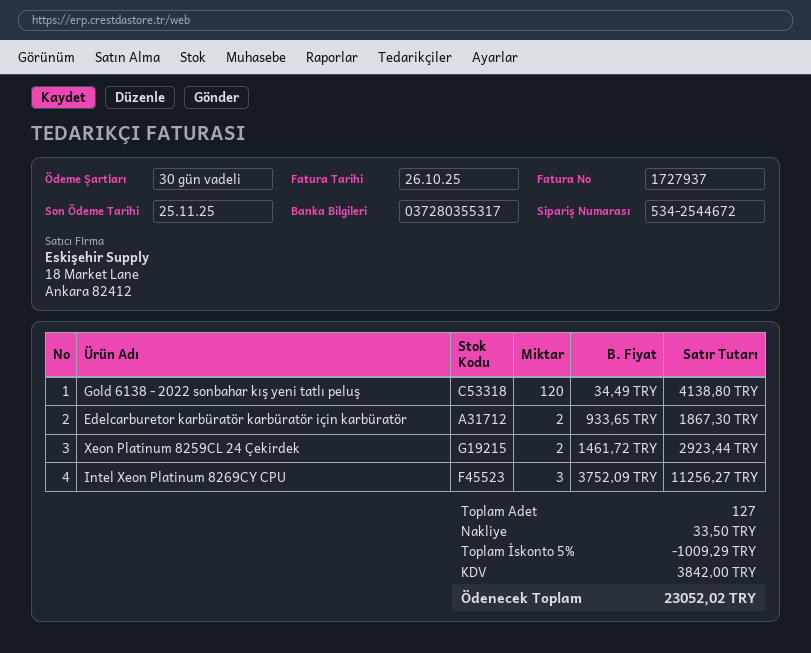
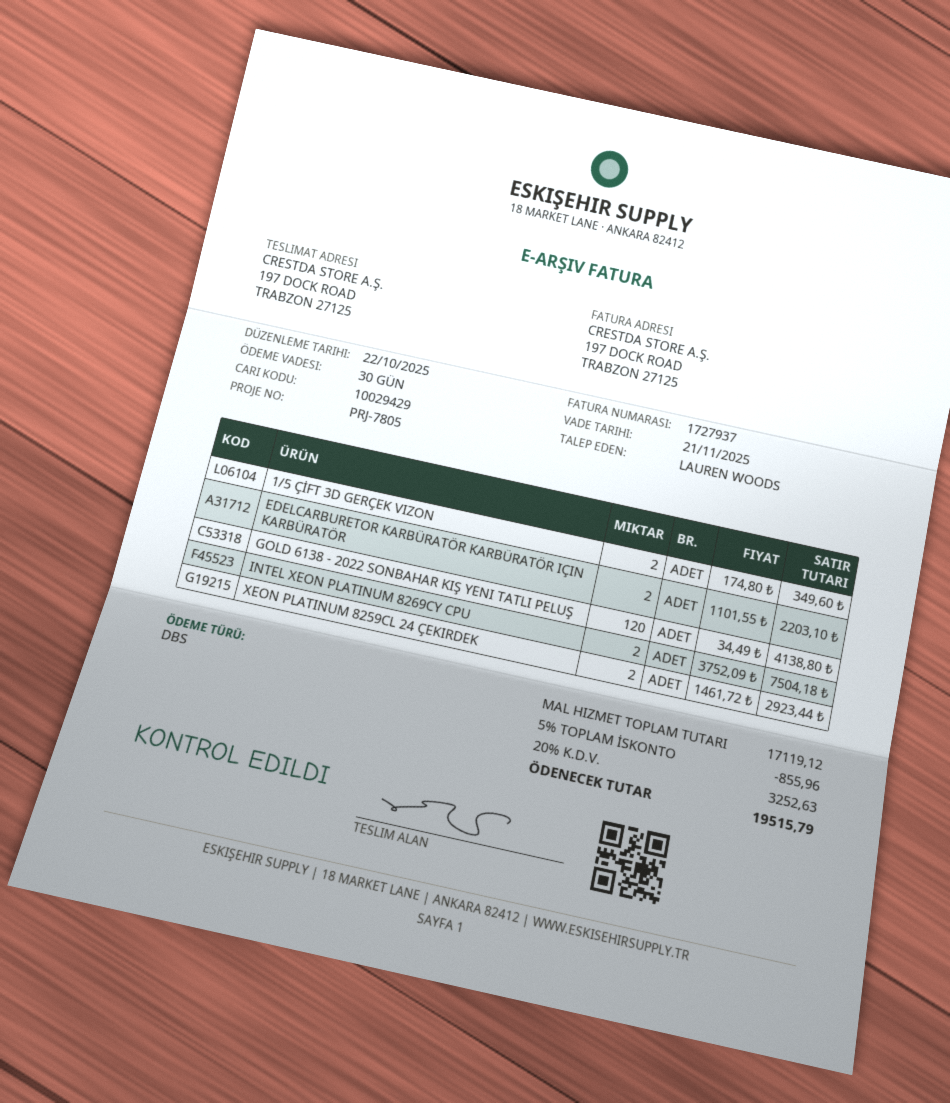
invoice date: 2025-10-26 -> 2025-10-22
due date: 2025-11-25 -> 2025-11-21
Edelcarburetor karbüratör karbüratör için karbüratör: 2 x 933.65 = 1867.30 -> 2 x 1101.55 = 2203.10
Intel Xeon Platinum 8269CY CPU: 3 x 3752.09 = 11256.27 -> 2 x 3752.09 = 7504.18
1/5 ÇİFT 3D GERÇEK VIZON: none -> 2 x 174.80 = 349.60
discount: 5% = 1009.29 -> 5% = 855.96
shipping: 33.50 -> none
tax: 3842.00 -> 3252.63
total: 23052.02 -> 19515.79

